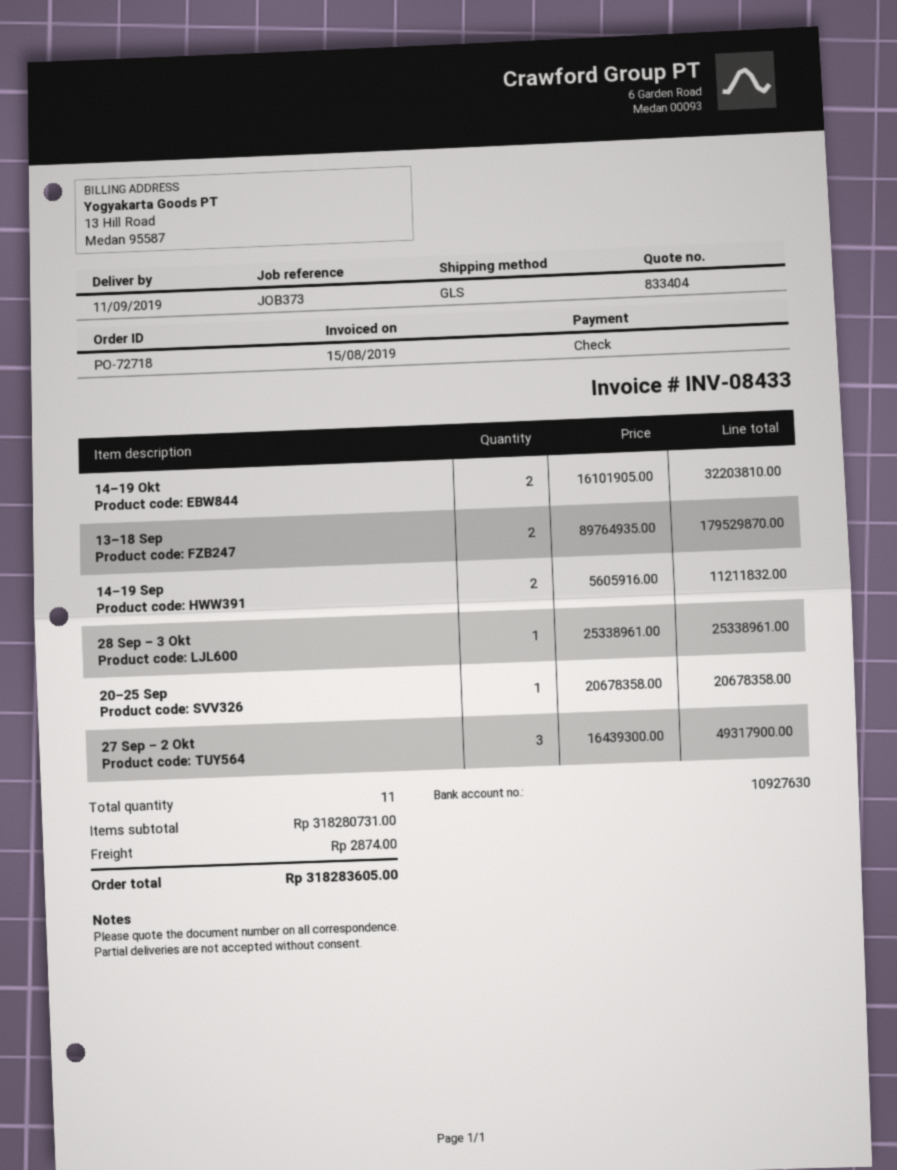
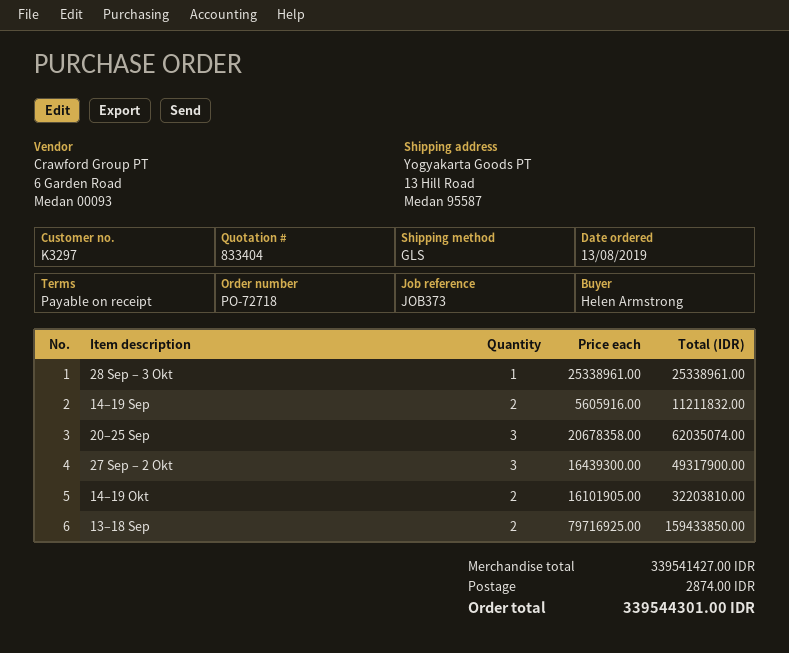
13–18 Sep: 2 x 89764935.00 = 179529870.00 -> 2 x 79716925.00 = 159433850.00
20–25 Sep: 1 x 20678358.00 = 20678358.00 -> 3 x 20678358.00 = 62035074.00
subtotal: 318280731.00 -> 339541427.00
total: 318283605.00 -> 339544301.00

